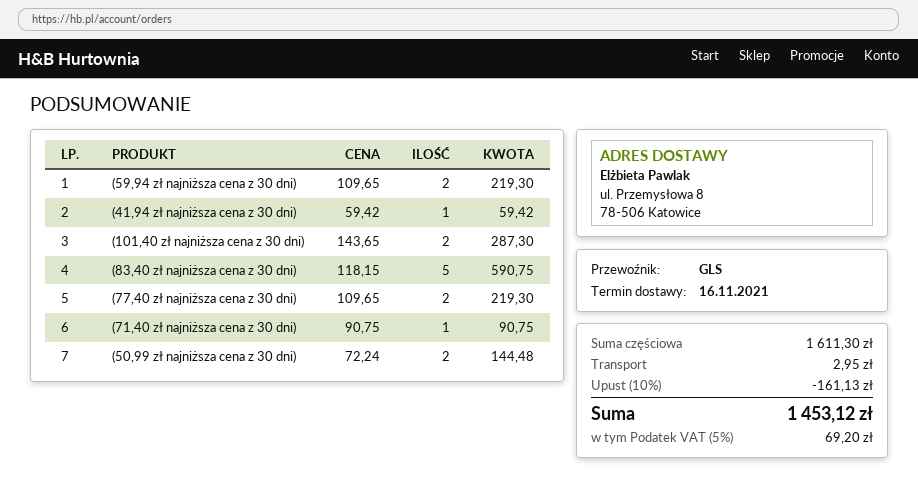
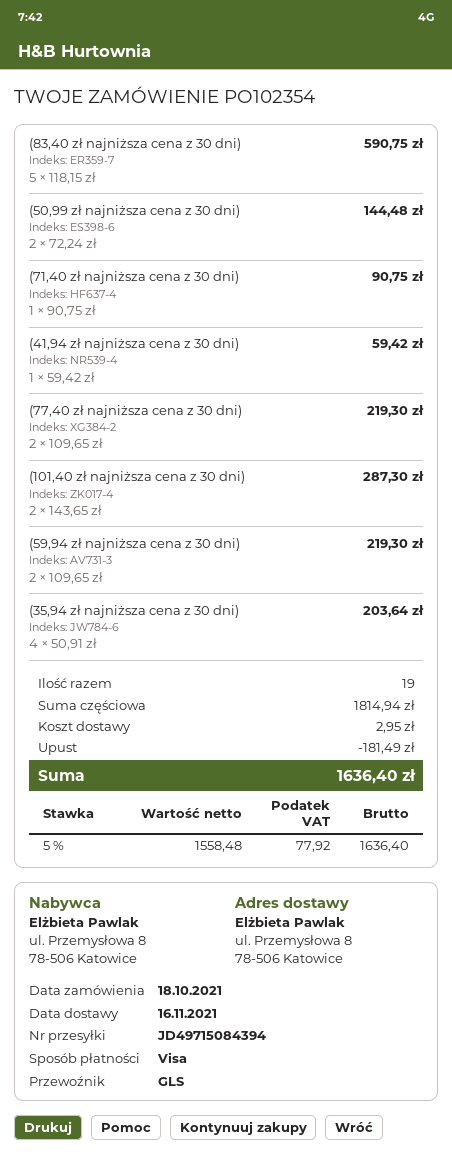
(35,94 zł najniższa cena z 30 dni): none -> 4 x 50.91 = 203.64
subtotal: 1611.30 -> 1814.94
discount: 161.13 -> 181.49
tax: 5% = 69.20 -> 5% = 77.92
total: 1453.12 -> 1636.40

